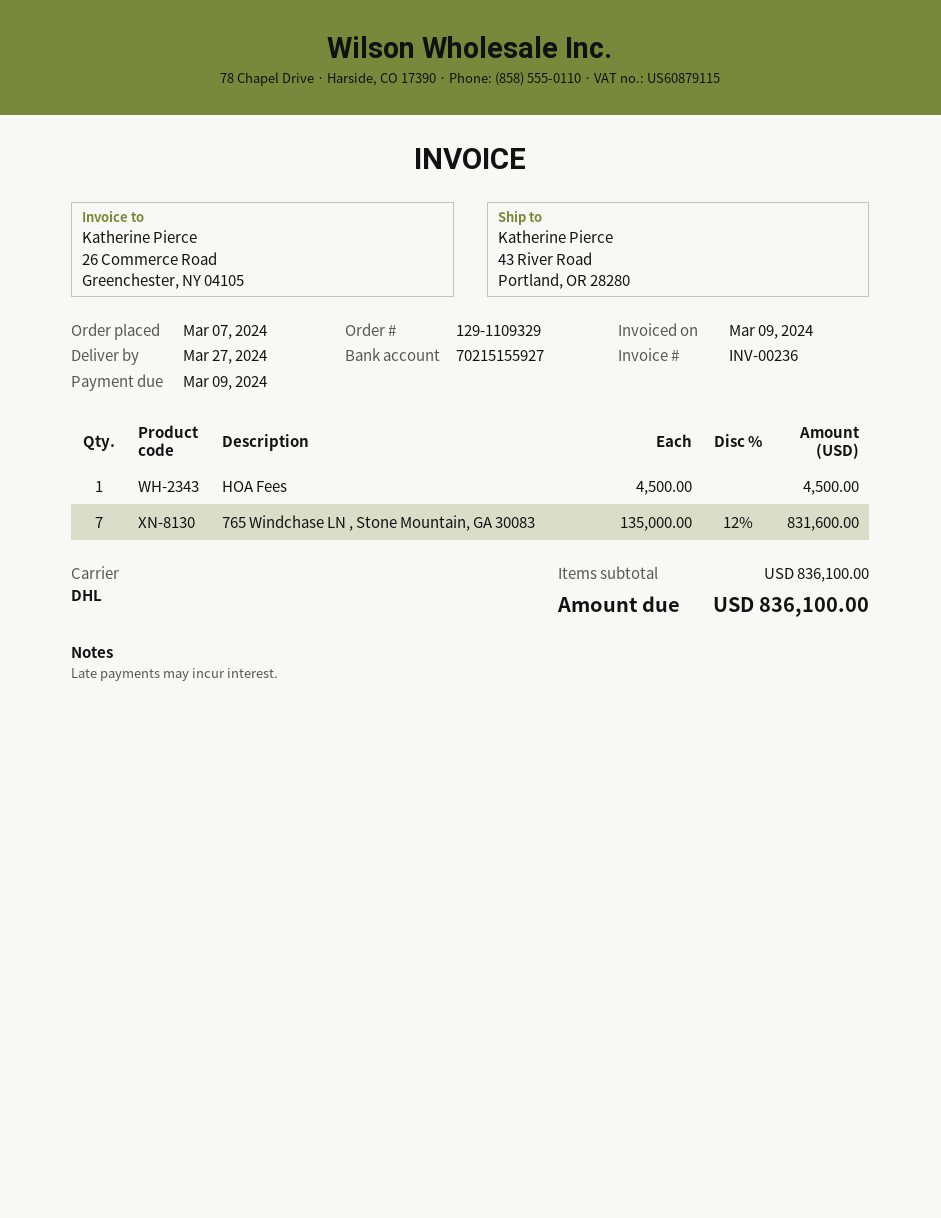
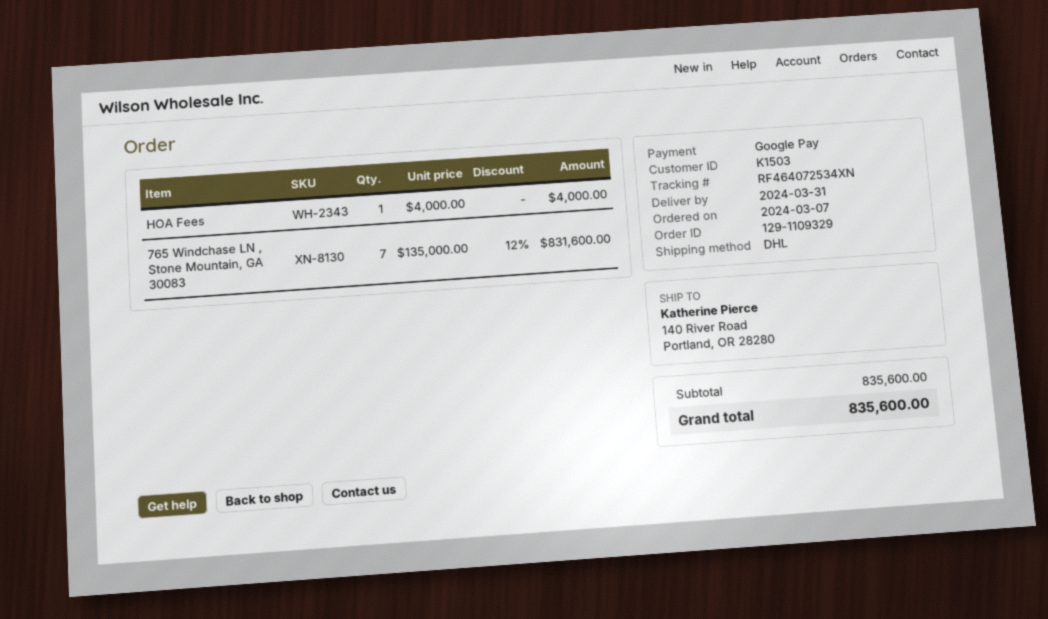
delivery date: 2024-03-27 -> 2024-03-31
ship to: 43 River Road, Portland, OR 28280 -> 140 River Road, Portland, OR 28280
HOA Fees: 1 x 4500.00 = 4500.00 -> 1 x 4000.00 = 4000.00
subtotal: 836100.00 -> 835600.00
total: 836100.00 -> 835600.00

